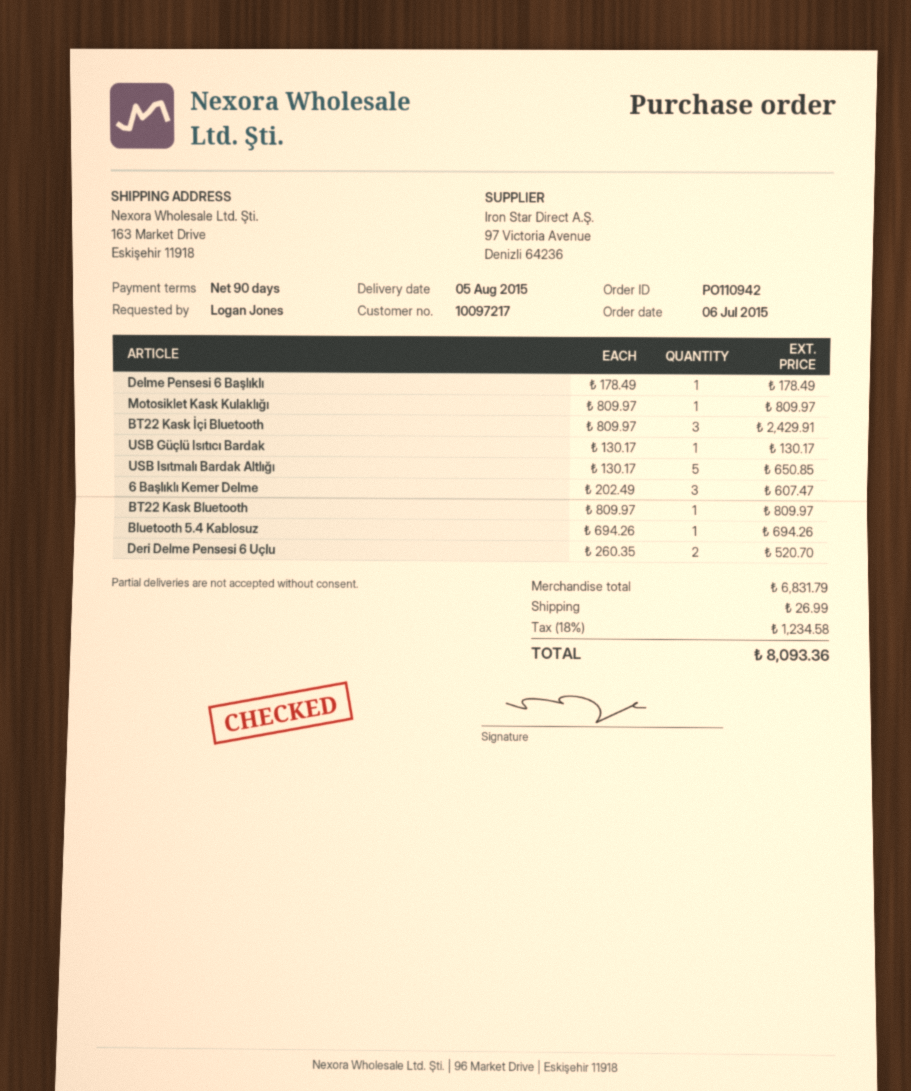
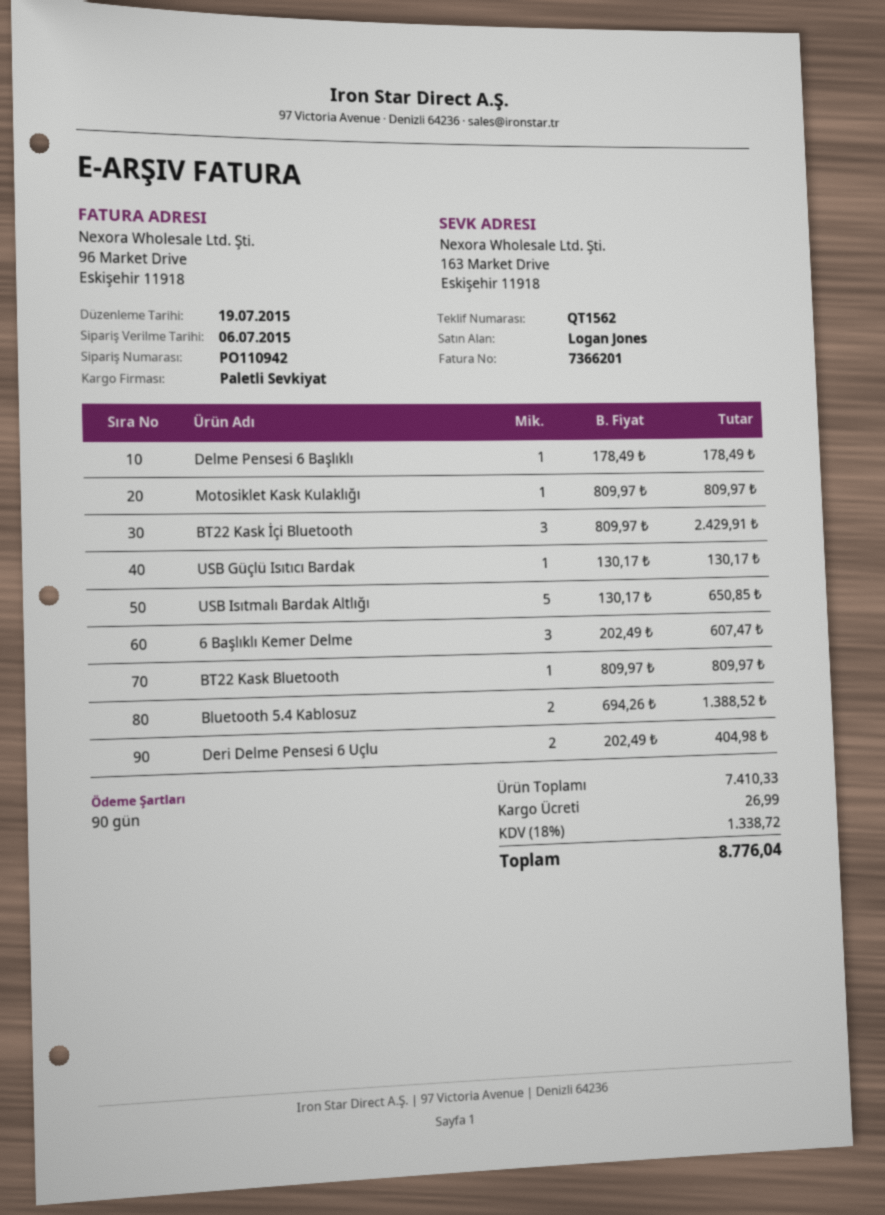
Bluetooth 5.4 Kablosuz: 1 x 694.26 = 694.26 -> 2 x 694.26 = 1388.52
Deri Delme Pensesi 6 Uçlu: 2 x 260.35 = 520.70 -> 2 x 202.49 = 404.98
subtotal: 6831.79 -> 7410.33
tax: 18% = 1234.58 -> 18% = 1338.72
total: 8093.36 -> 8776.04

